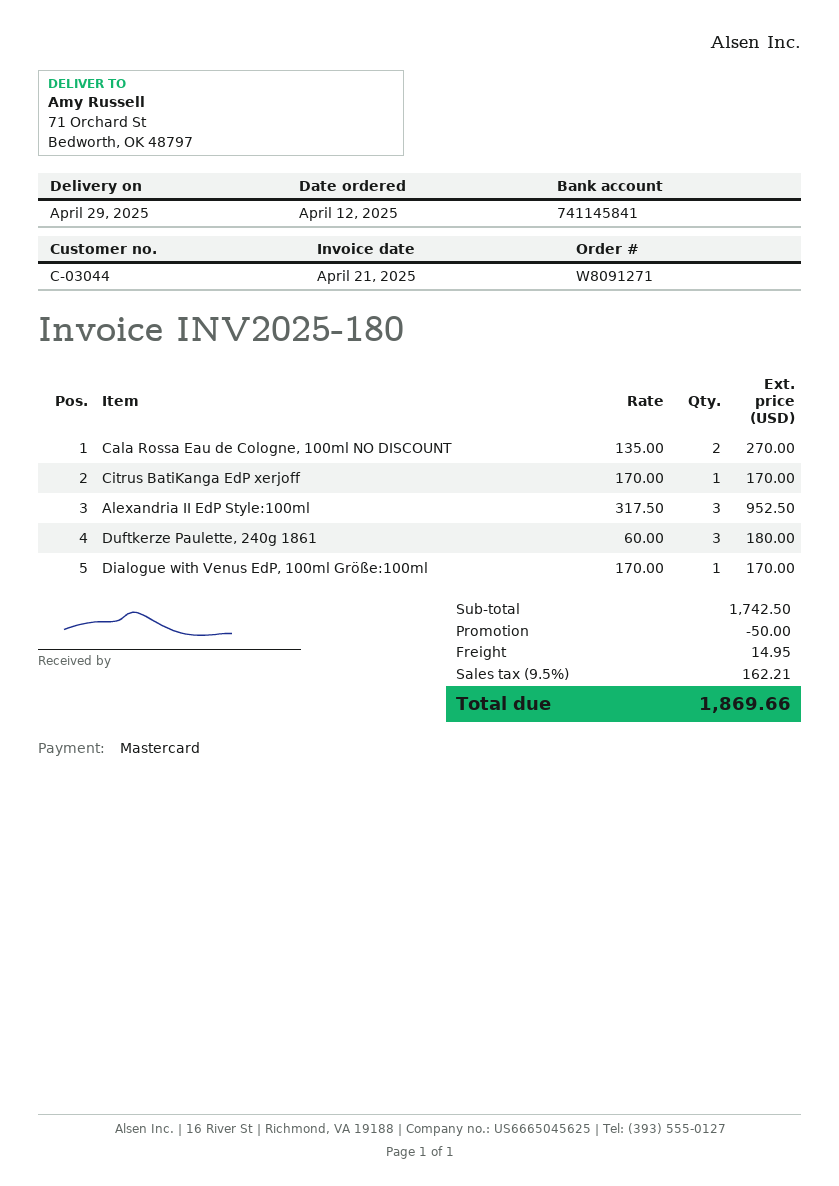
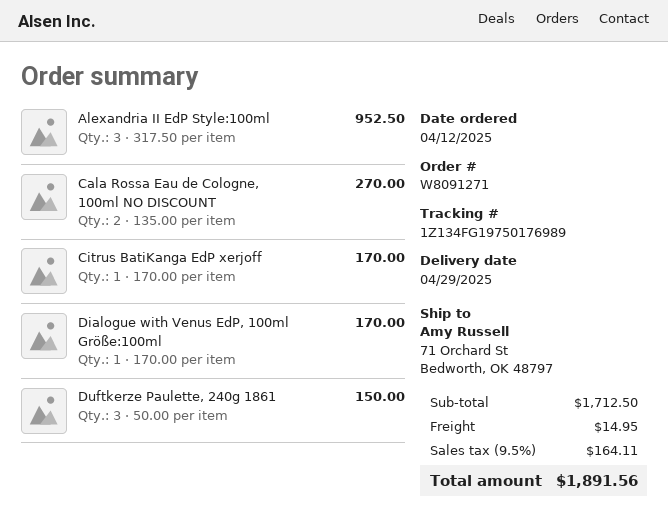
Duftkerze Paulette, 240g 1861: 3 x 60.00 = 180.00 -> 3 x 50.00 = 150.00
subtotal: 1742.50 -> 1712.50
discount: 50.00 -> none
tax: 9.5% = 162.21 -> 9.5% = 164.11
total: 1869.66 -> 1891.56

